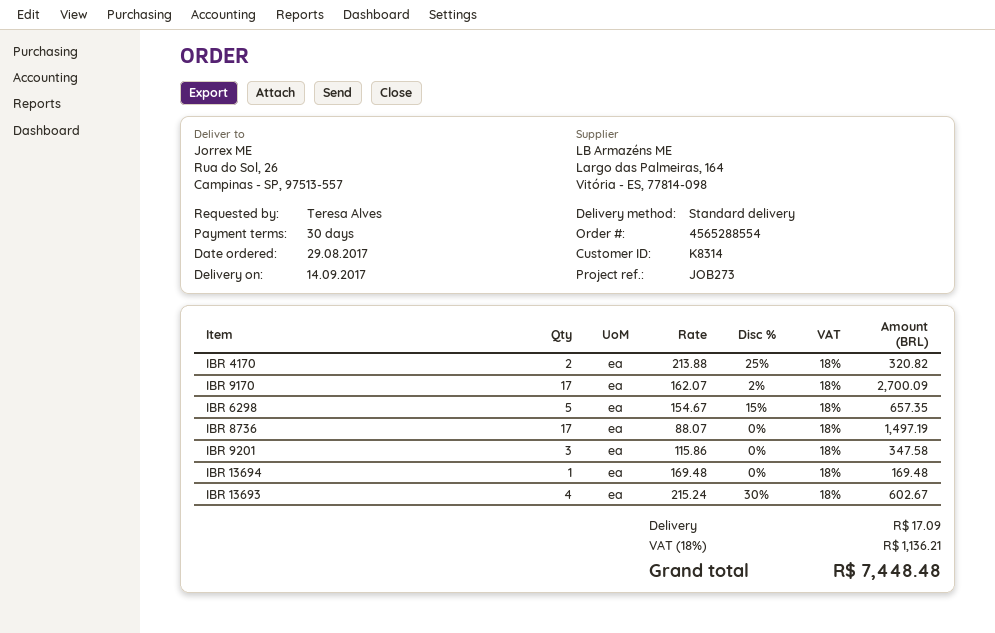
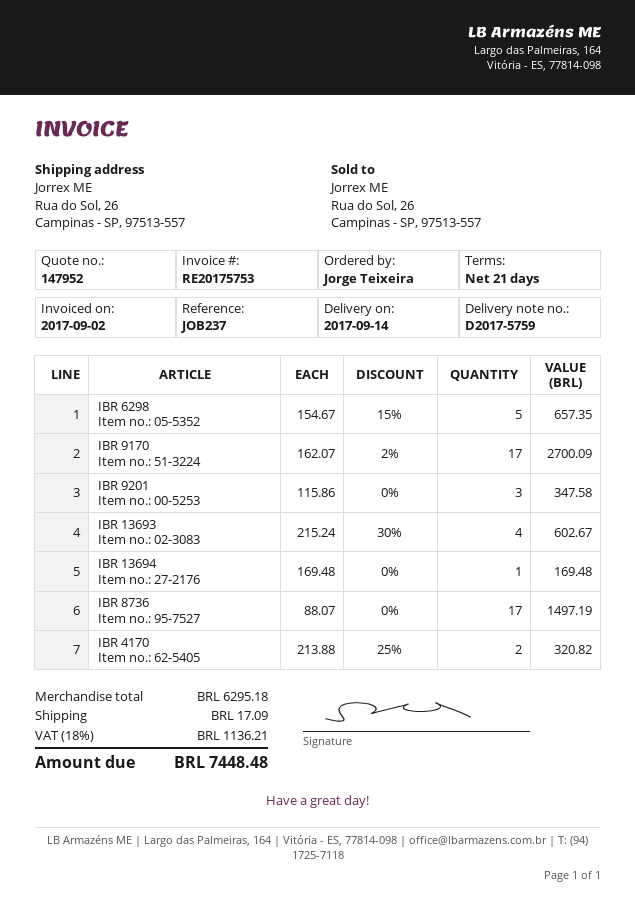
payment terms: 30 days -> 21 days
reference: JOB273 -> JOB237
ordered by: Teresa Alves -> Jorge Teixeira

